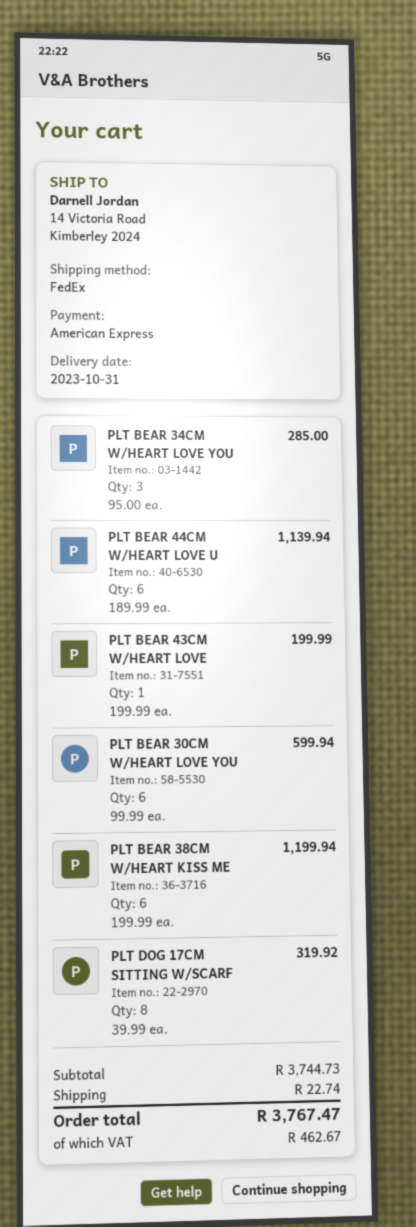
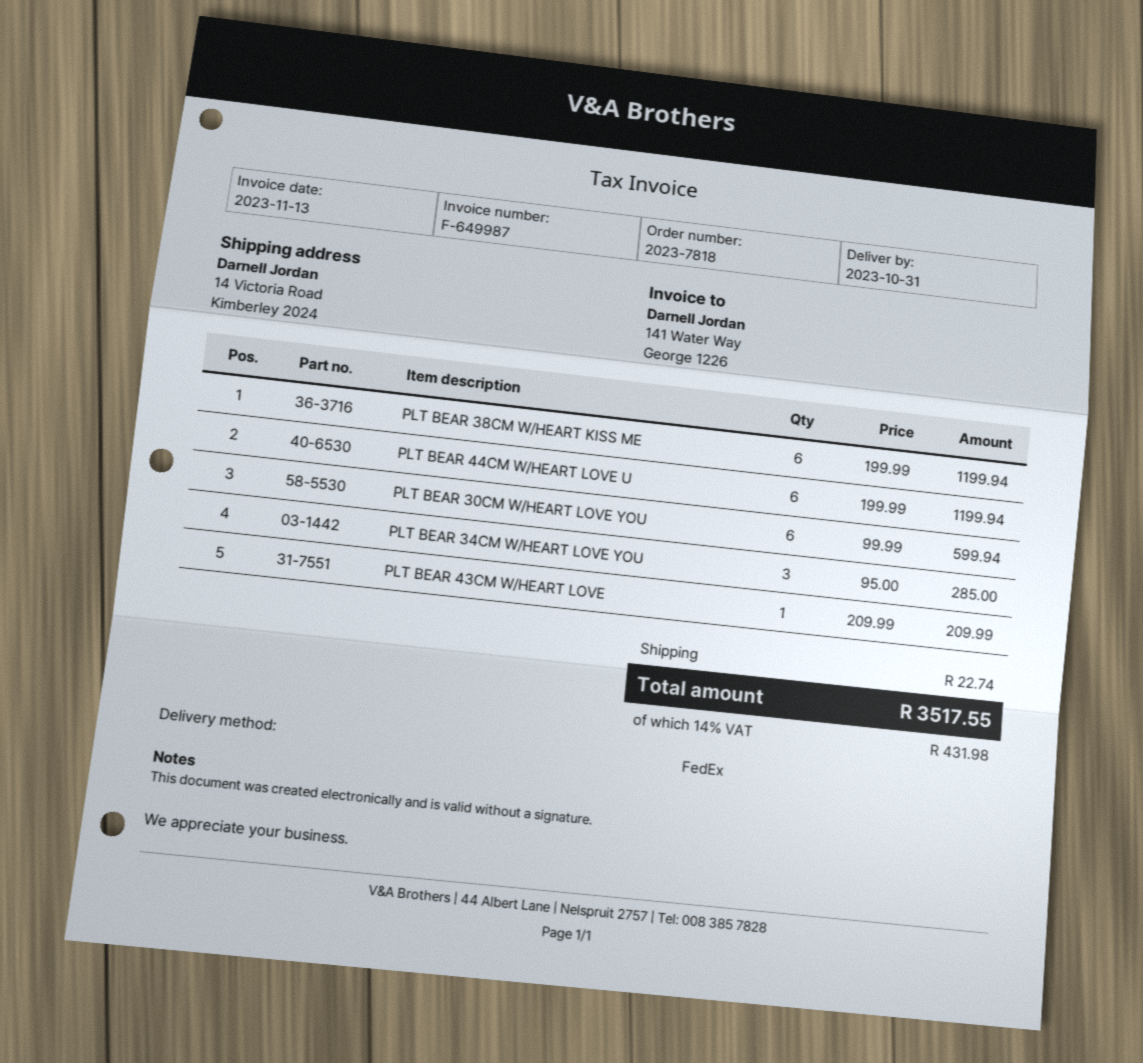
PLT BEAR 44CM W/HEART LOVE U: 6 x 189.99 = 1139.94 -> 6 x 199.99 = 1199.94
PLT BEAR 43CM W/HEART LOVE: 1 x 199.99 = 199.99 -> 1 x 209.99 = 209.99
PLT DOG 17CM SITTING W/SCARF: 8 x 39.99 = 319.92 -> none
tax: 462.67 -> 431.98
total: 3767.47 -> 3517.55

